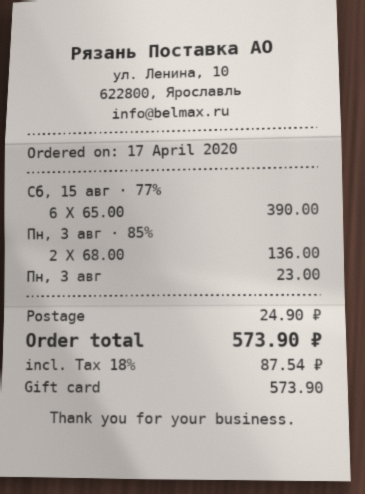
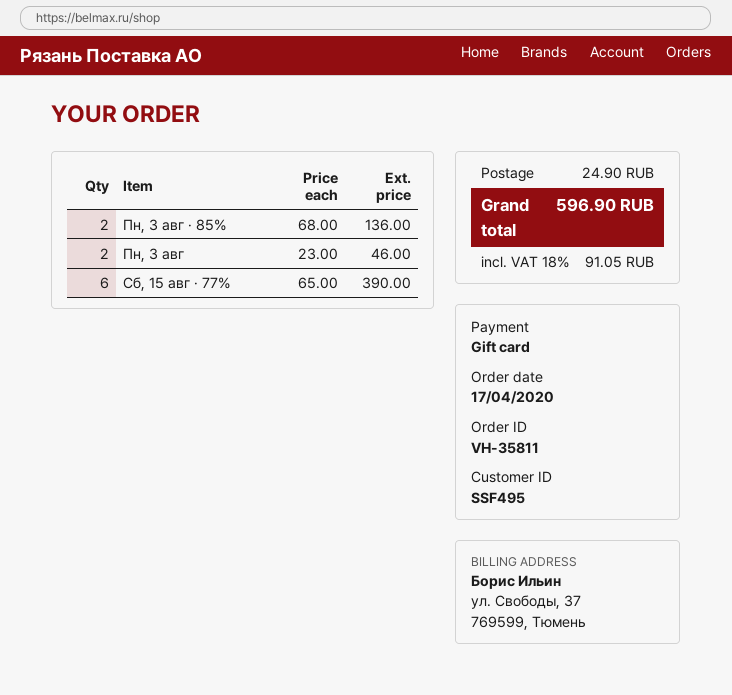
Пн, 3 авг: 1 x 23.00 = 23.00 -> 2 x 23.00 = 46.00
tax: 18% = 87.54 -> 18% = 91.05
total: 573.90 -> 596.90

